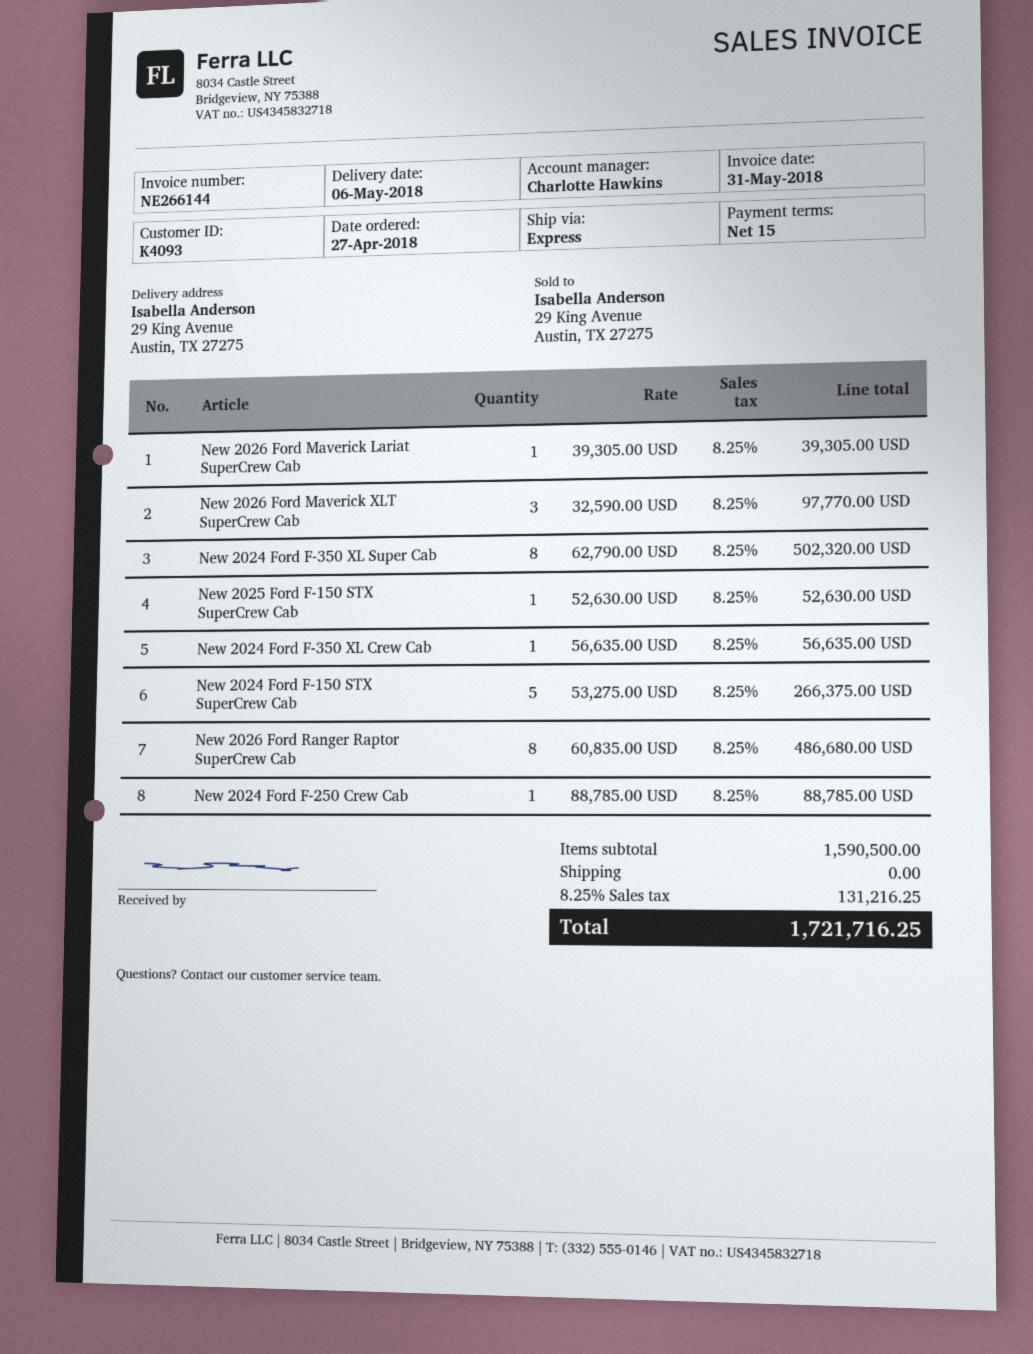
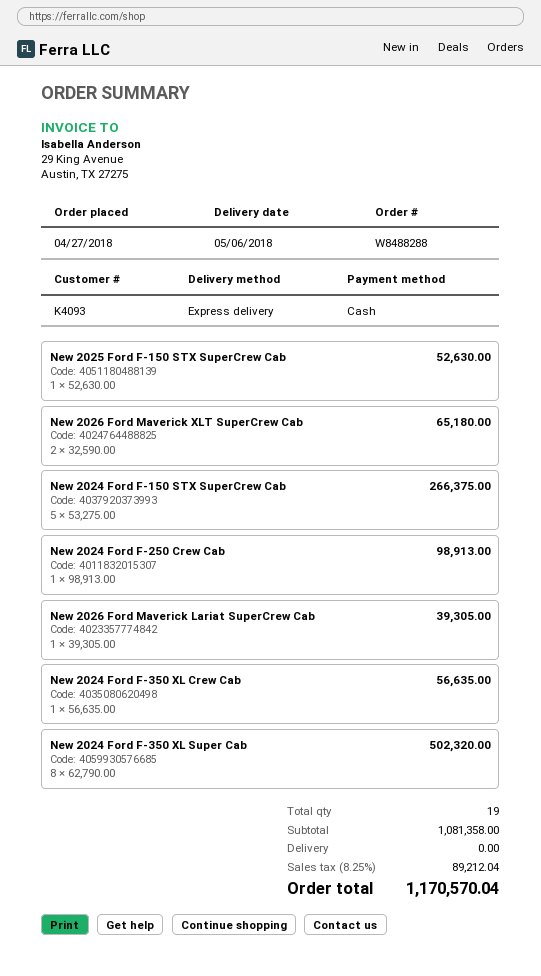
New 2026 Ford Maverick XLT SuperCrew Cab: 3 x 32590.00 = 97770.00 -> 2 x 32590.00 = 65180.00
New 2026 Ford Ranger Raptor SuperCrew Cab: 8 x 60835.00 = 486680.00 -> none
New 2024 Ford F-250 Crew Cab: 1 x 88785.00 = 88785.00 -> 1 x 98913.00 = 98913.00
subtotal: 1590500.00 -> 1081358.00
tax: 8.25% = 131216.25 -> 8.25% = 89212.04
total: 1721716.25 -> 1170570.04

